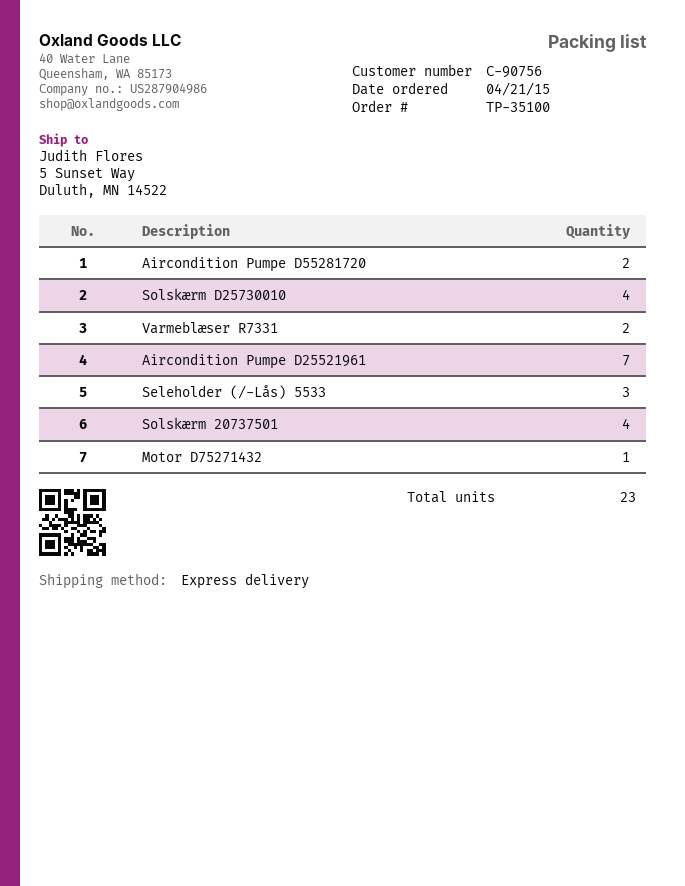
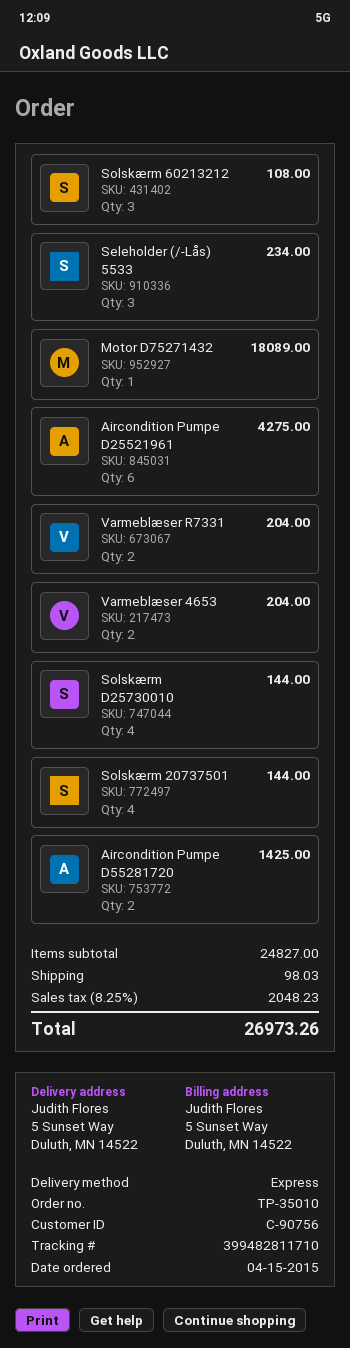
order number: TP-35100 -> TP-35010
order date: 2015-04-21 -> 2015-04-15
Aircondition Pumpe D25521961: 7 -> 6
Solskærm 60213212: none -> 3
Varmeblæser 4653: none -> 2

